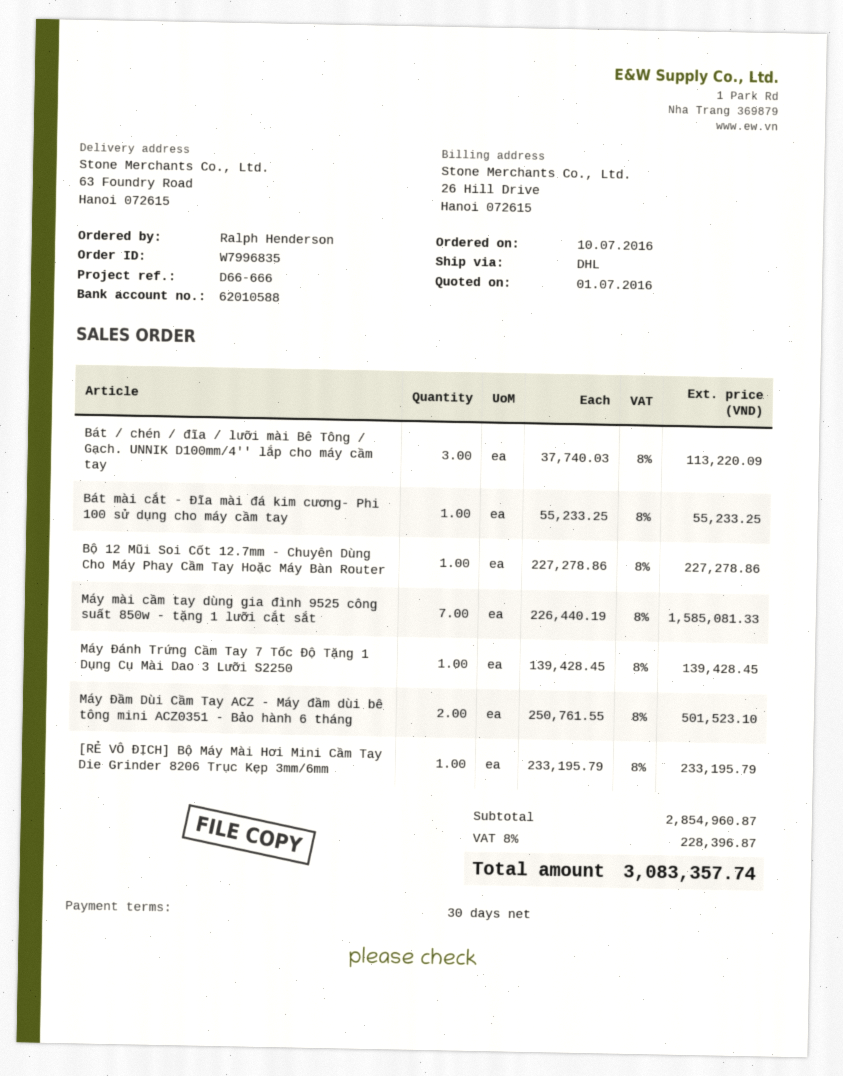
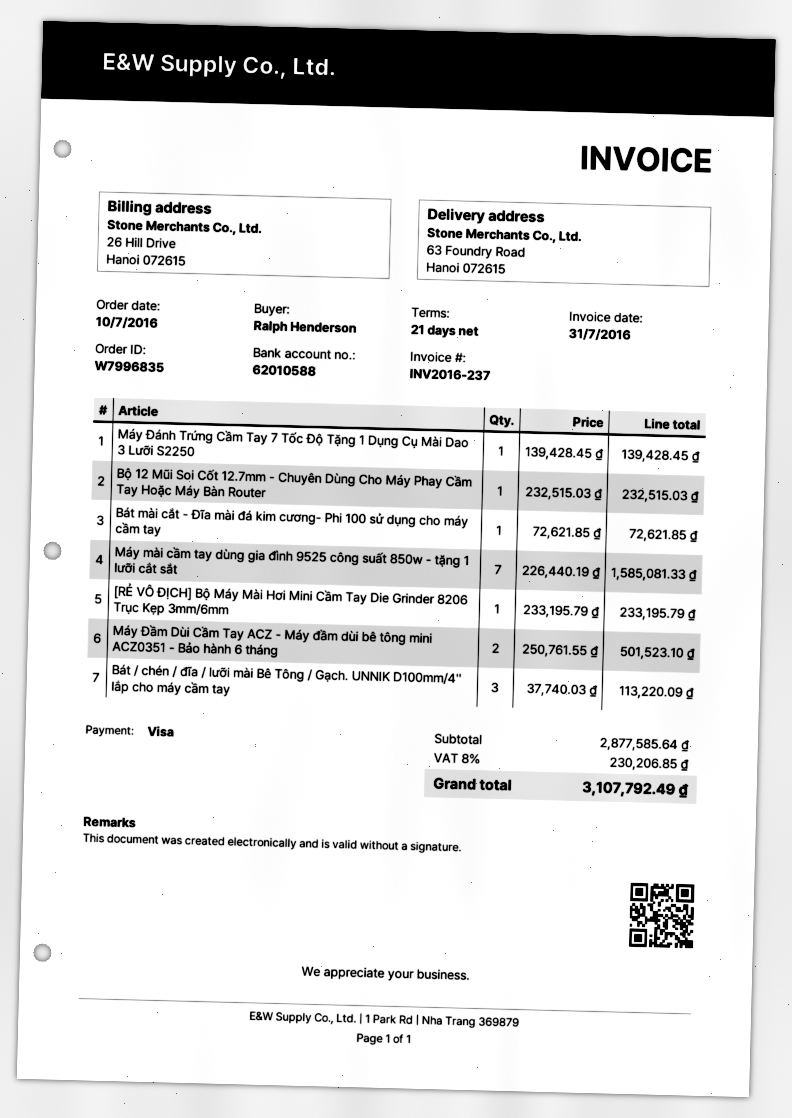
payment terms: 30 days -> 21 days
Bát mài cắt - Đĩa mài đá kim cương- Phi 100 sử dụng cho máy cầm tay: 1 x 55233.25 = 55233.25 -> 1 x 72621.85 = 72621.85
Bộ 12 Mũi Soi Cốt 12.7mm - Chuyên Dùng Cho Máy Phay Cầm Tay Hoặc Máy Bàn Router: 1 x 227278.86 = 227278.86 -> 1 x 232515.03 = 232515.03
subtotal: 2854960.87 -> 2877585.64
tax: 8% = 228396.87 -> 8% = 230206.85
total: 3083357.74 -> 3107792.49

